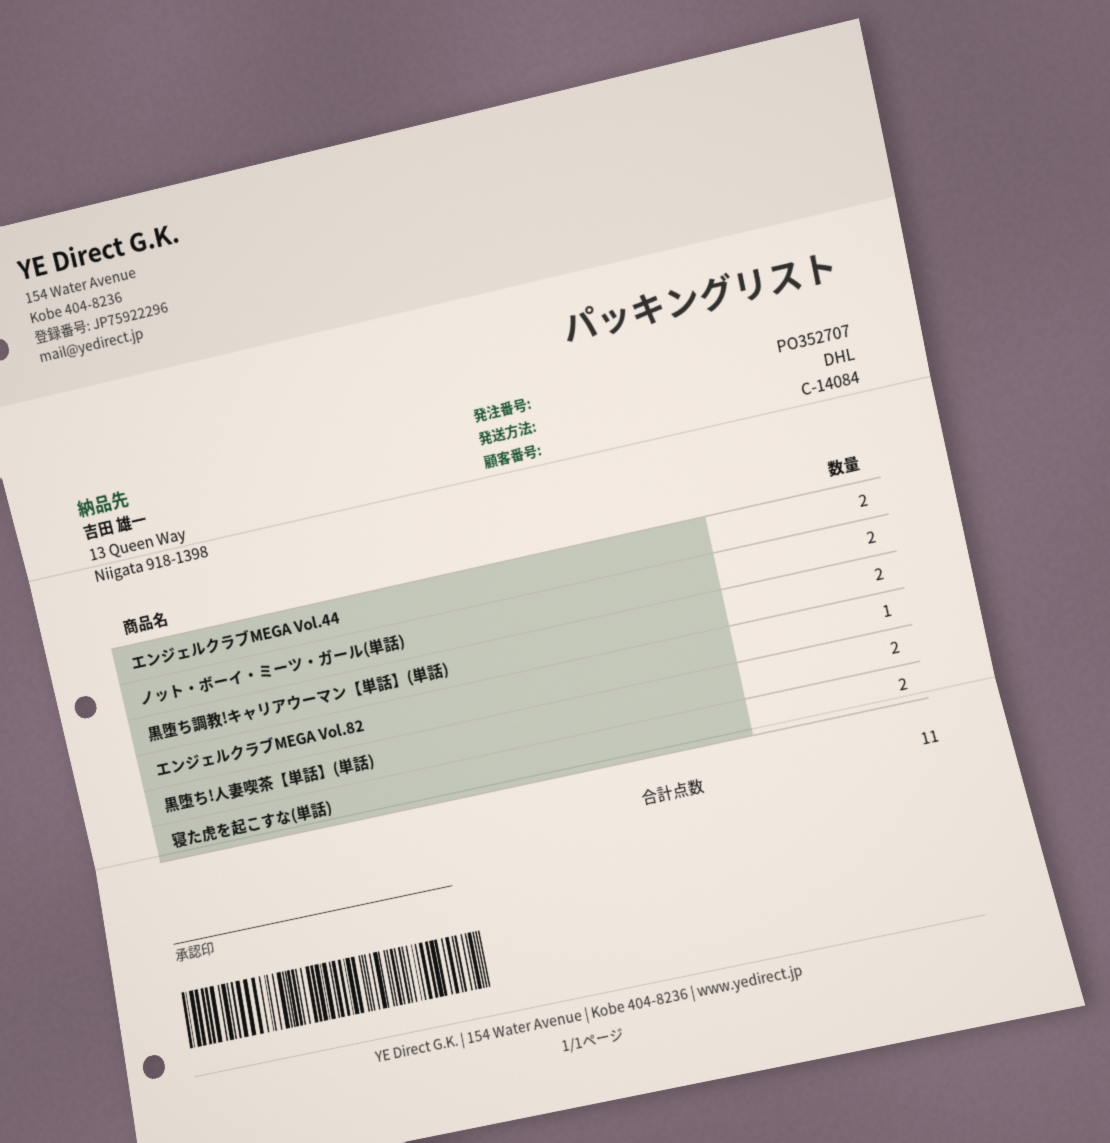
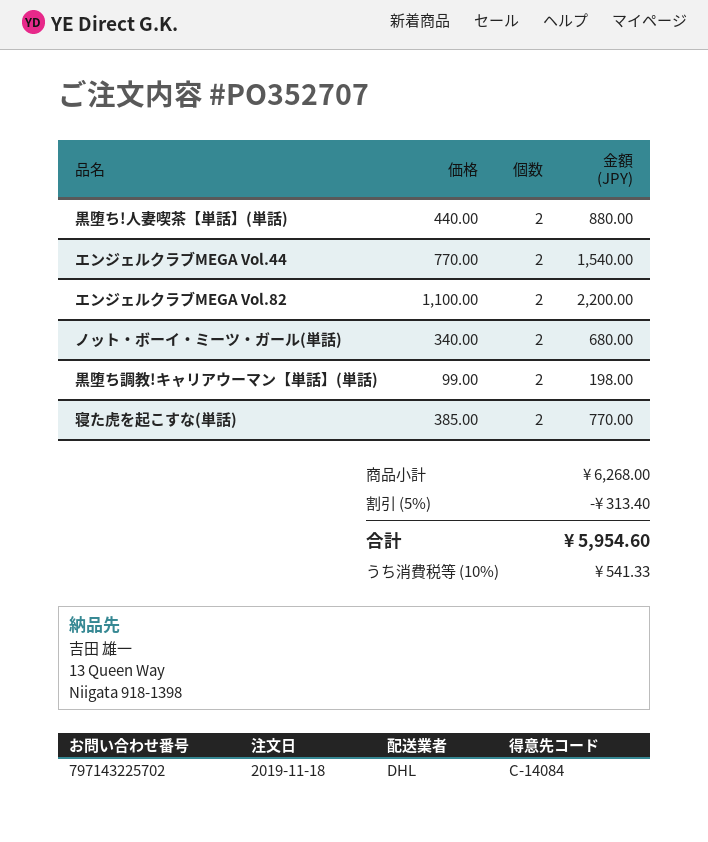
エンジェルクラブMEGA Vol.82: 1 -> 2

